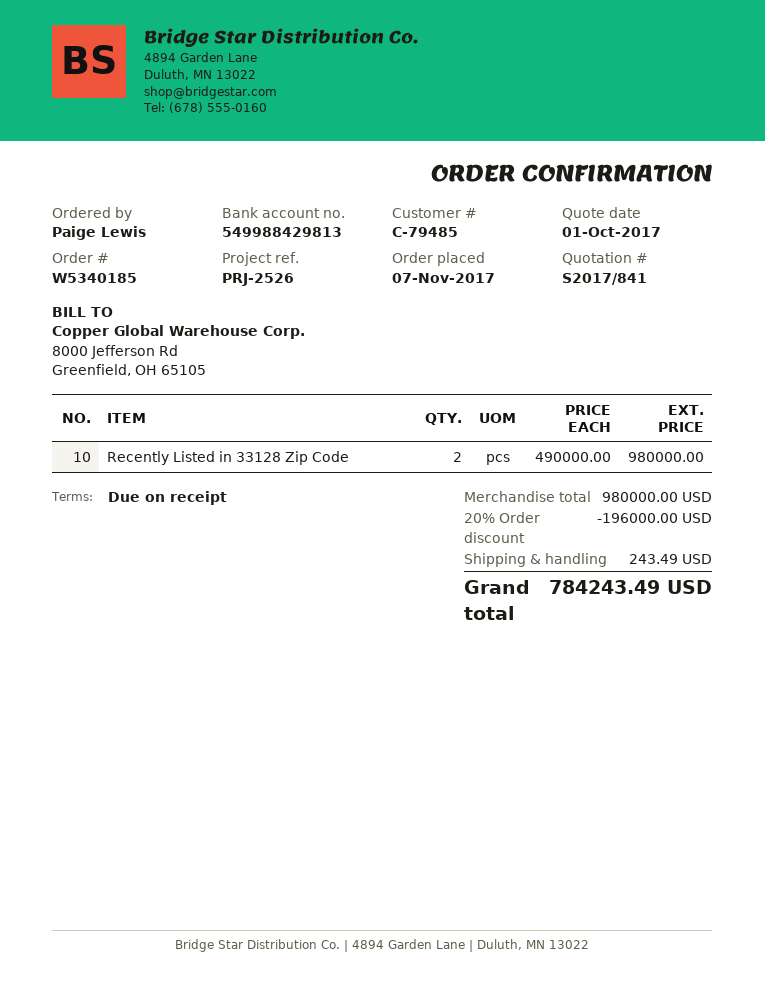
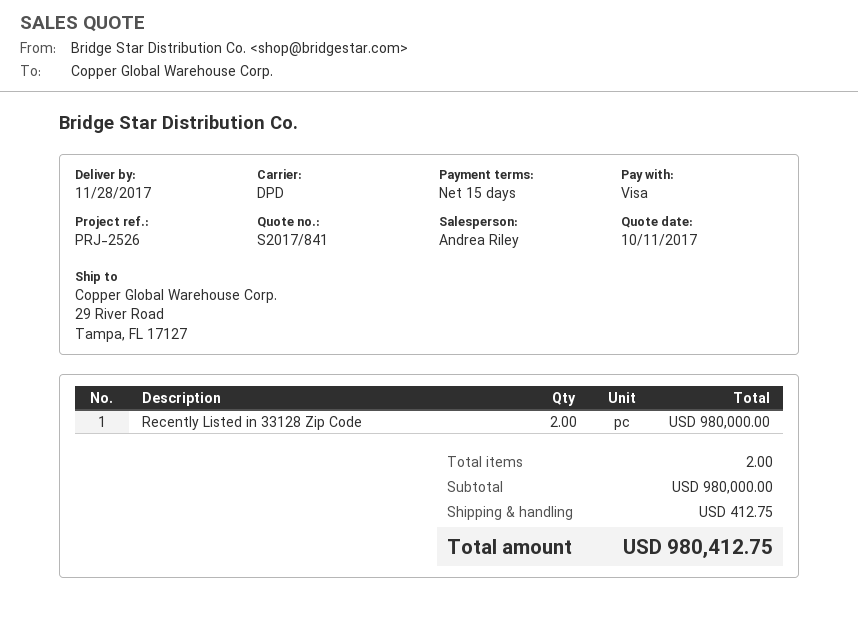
quote date: 2017-10-01 -> 2017-10-11
payment terms: on receipt -> 15 days
discount: 20% = 196000.00 -> none
shipping: 243.49 -> 412.75
total: 784243.49 -> 980412.75

